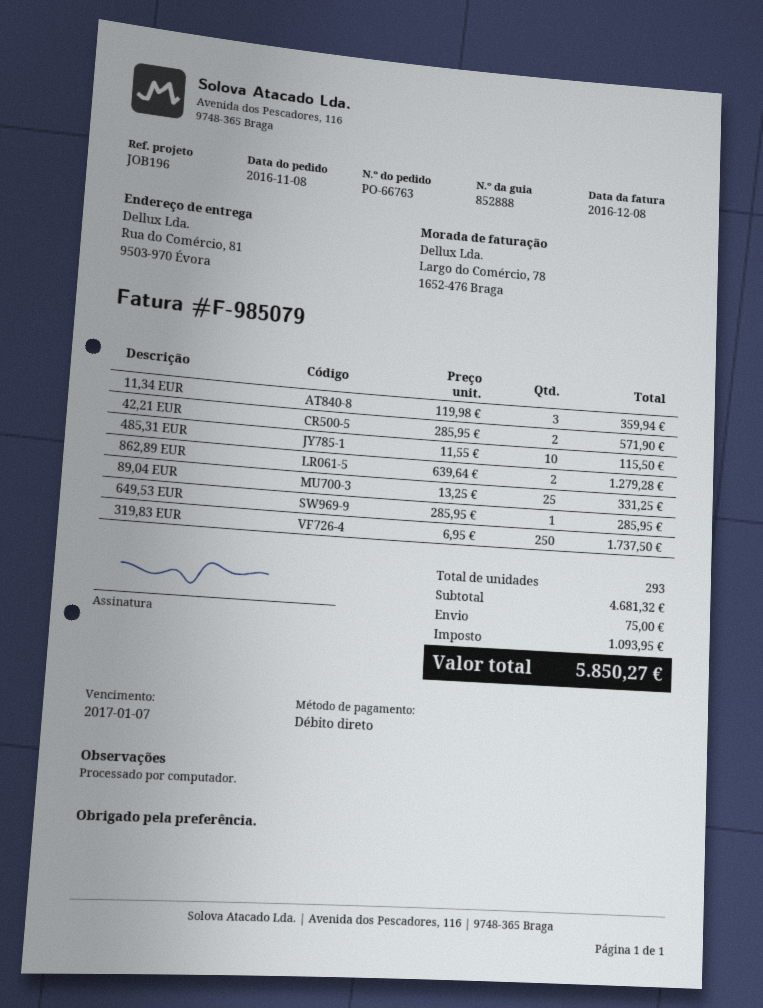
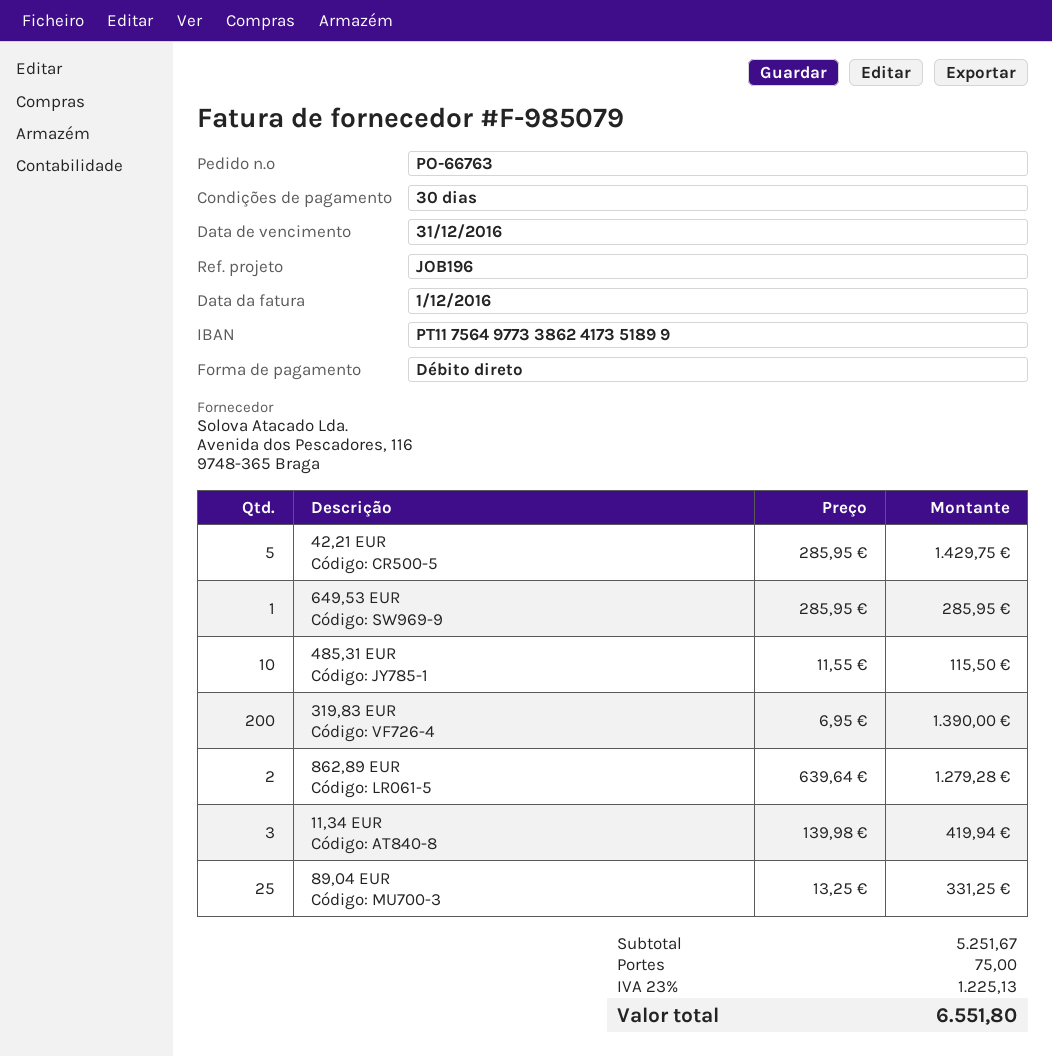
invoice date: 2016-12-08 -> 2016-12-01
due date: 2017-01-07 -> 2016-12-31
11,34 EUR: 3 x 119.98 = 359.94 -> 3 x 139.98 = 419.94
42,21 EUR: 2 x 285.95 = 571.90 -> 5 x 285.95 = 1429.75
319,83 EUR: 250 x 6.95 = 1737.50 -> 200 x 6.95 = 1390.00
subtotal: 4681.32 -> 5251.67
tax: 1093.95 -> 1225.13
total: 5850.27 -> 6551.80

